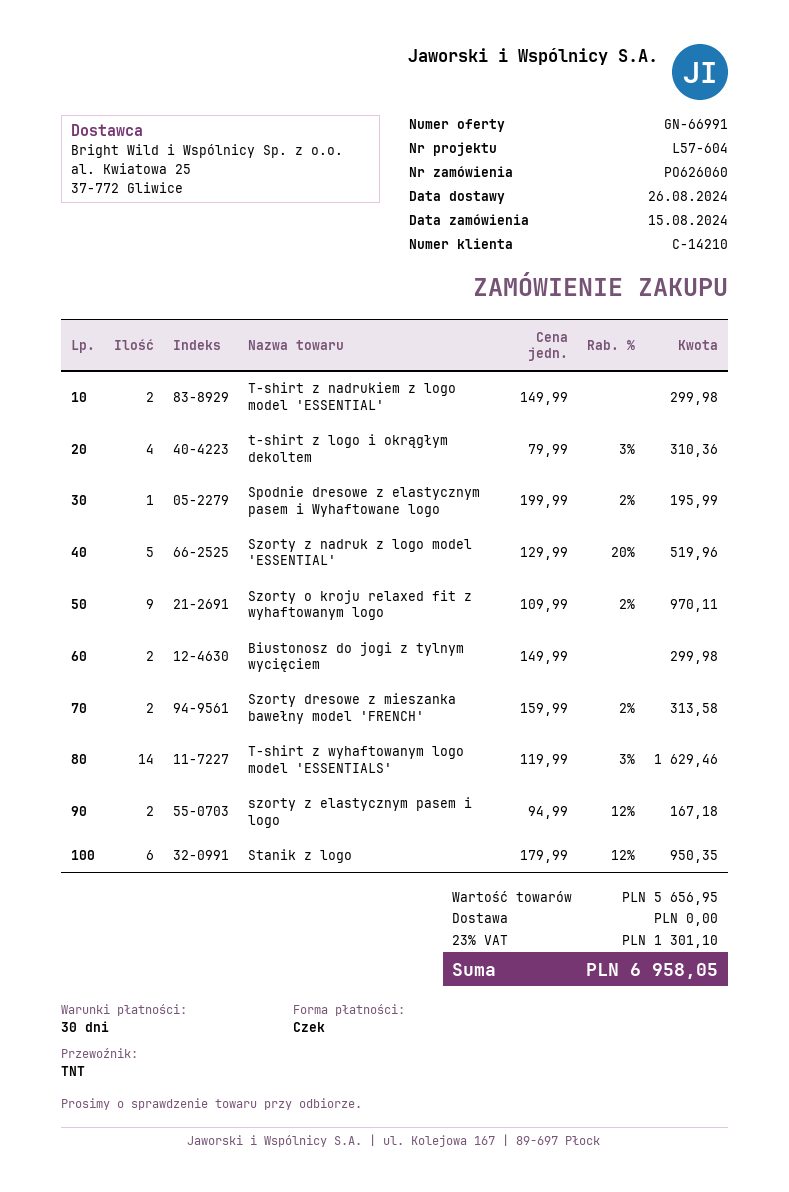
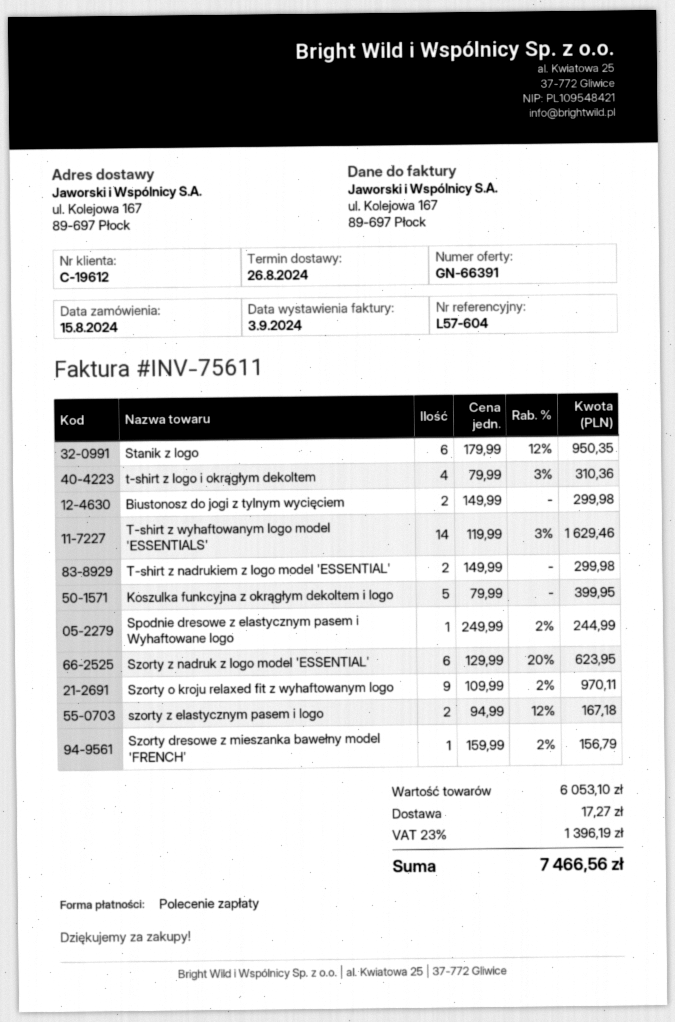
quote number: GN-66991 -> GN-66391
customer number: C-14210 -> C-19612
payment method: cheque -> direct debit
Spodnie dresowe z elastycznym pasem i Wyhaftowane logo: 1 x 199.99 - 2% = 195.99 -> 1 x 249.99 - 2% = 244.99
Szorty z nadruk z logo model 'ESSENTIAL': 5 x 129.99 - 20% = 519.96 -> 6 x 129.99 - 20% = 623.95
Szorty dresowe z mieszanka bawełny model 'FRENCH': 2 x 159.99 - 2% = 313.58 -> 1 x 159.99 - 2% = 156.79
Koszulka funkcyjna z okrągłym dekoltem i logo: none -> 5 x 79.99 = 399.95
subtotal: 5656.95 -> 6053.10
shipping: 0.00 -> 17.27
tax: 23% = 1301.10 -> 23% = 1396.19
total: 6958.05 -> 7466.56

